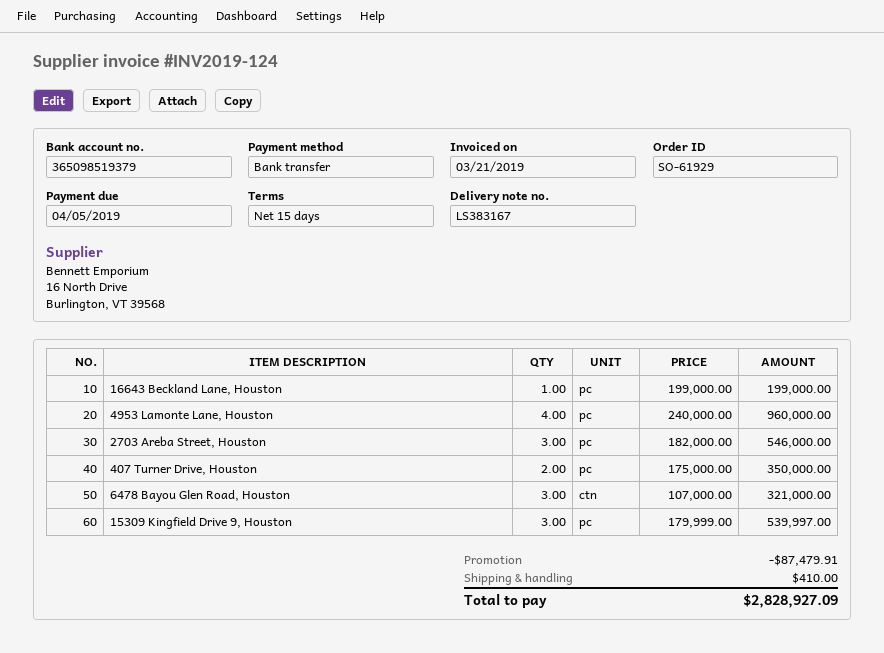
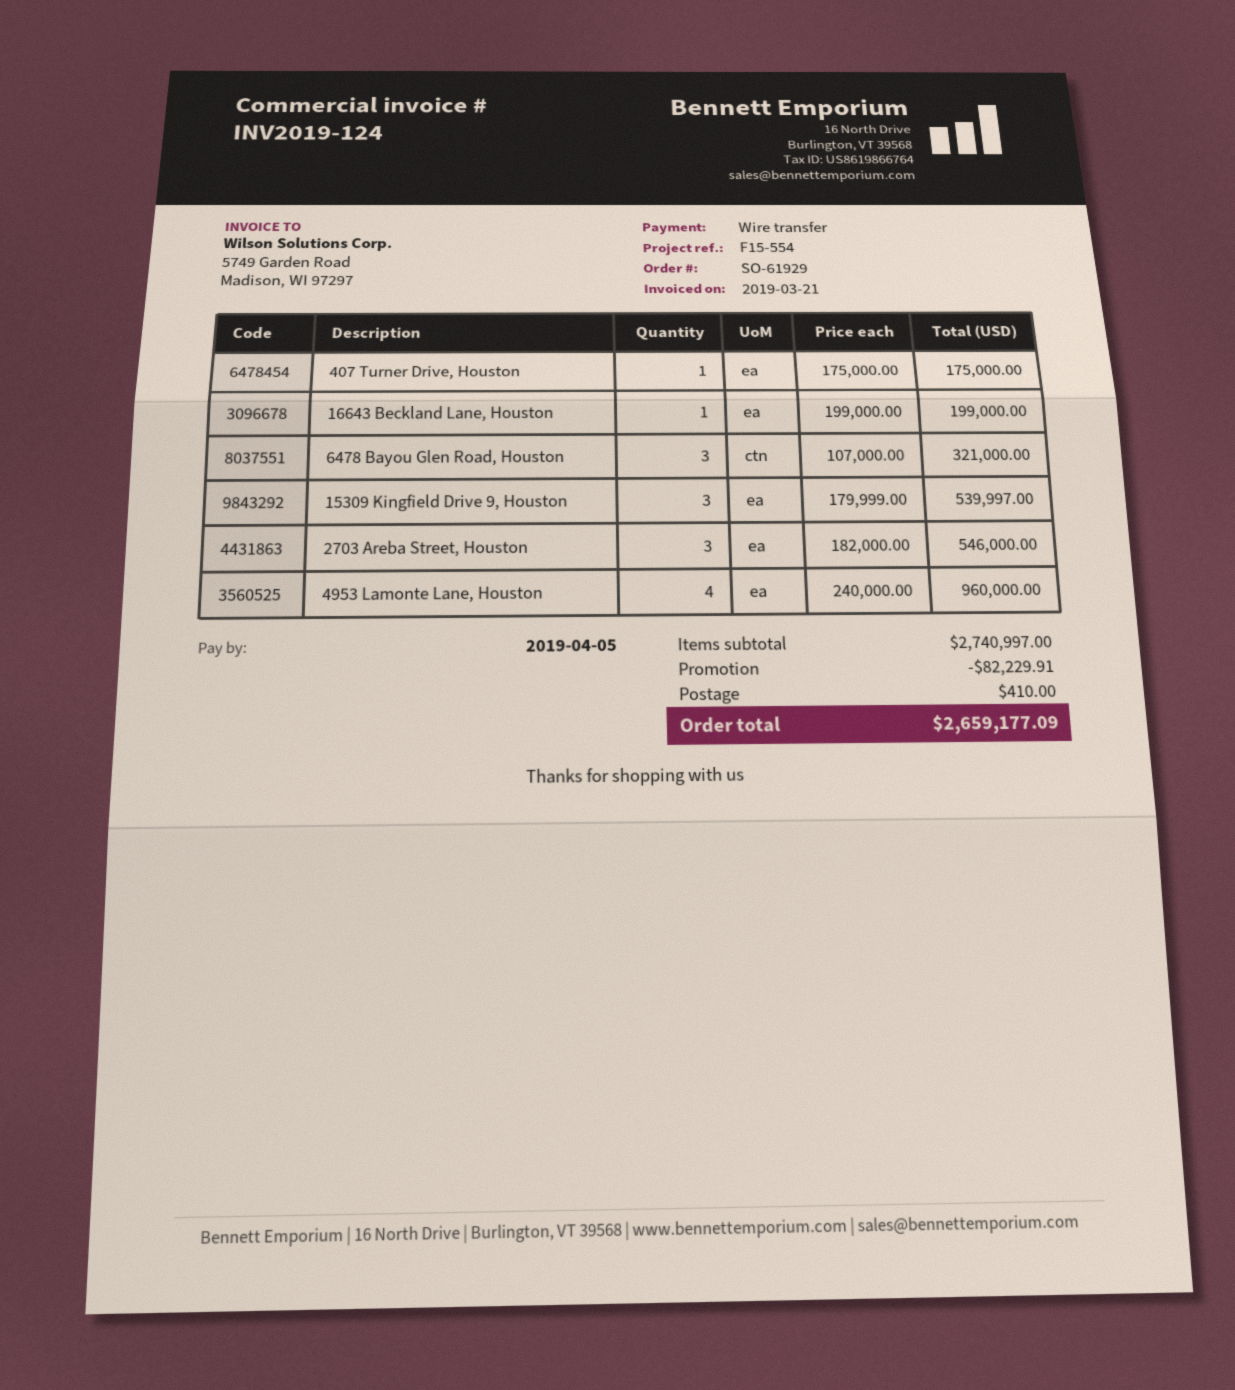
407 Turner Drive, Houston: 2 x 175000.00 = 350000.00 -> 1 x 175000.00 = 175000.00
discount: 87479.91 -> 82229.91
total: 2828927.09 -> 2659177.09

